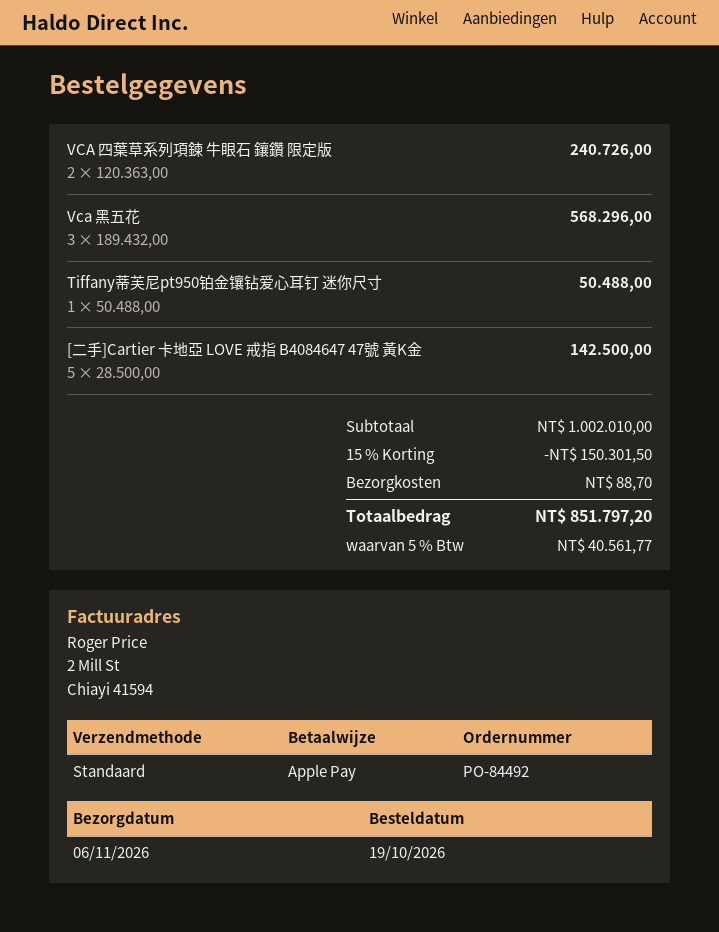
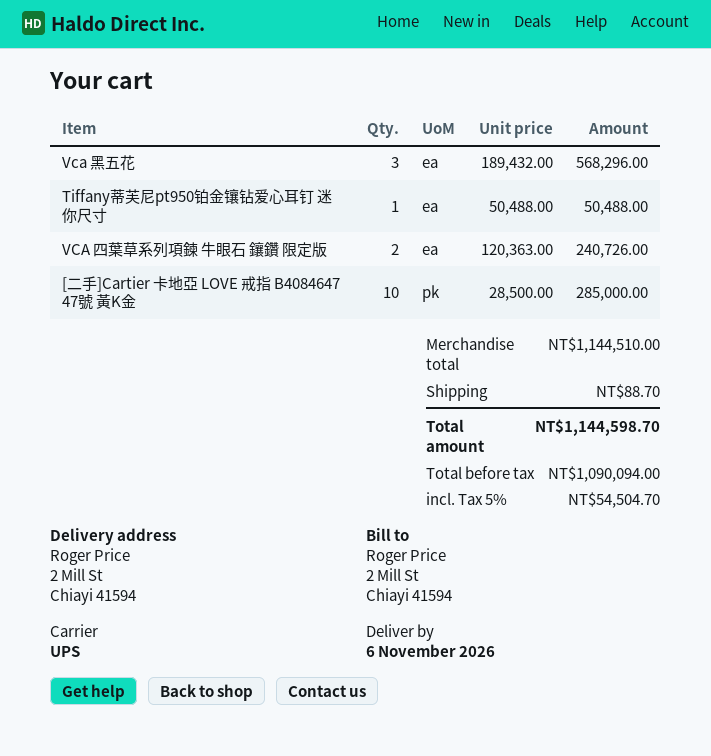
shipping method: standard -> UPS
[二手]Cartier 卡地亞 LOVE 戒指 B4084647 47號 黃K金: 5 x 28500.00 = 142500.00 -> 10 x 28500.00 = 285000.00
subtotal: 1002010.00 -> 1144510.00
discount: 15% = 150301.50 -> none
tax: 5% = 40561.77 -> 5% = 54504.70
total: 851797.20 -> 1144598.70

